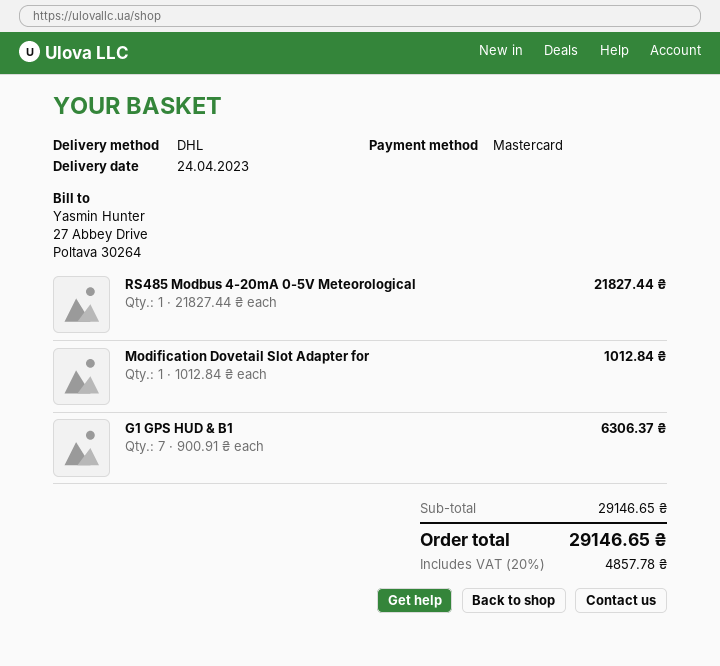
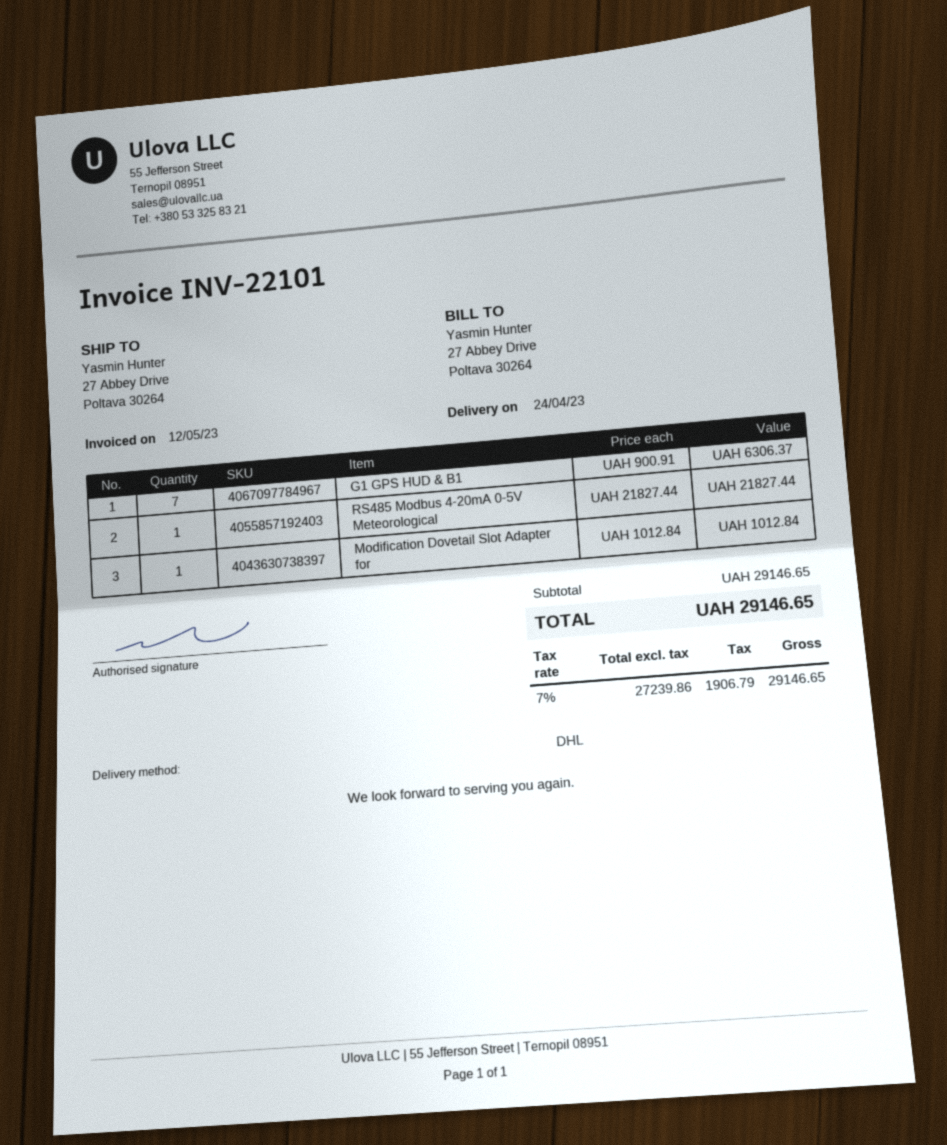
tax: 20% = 4857.78 -> 7% = 1906.79

